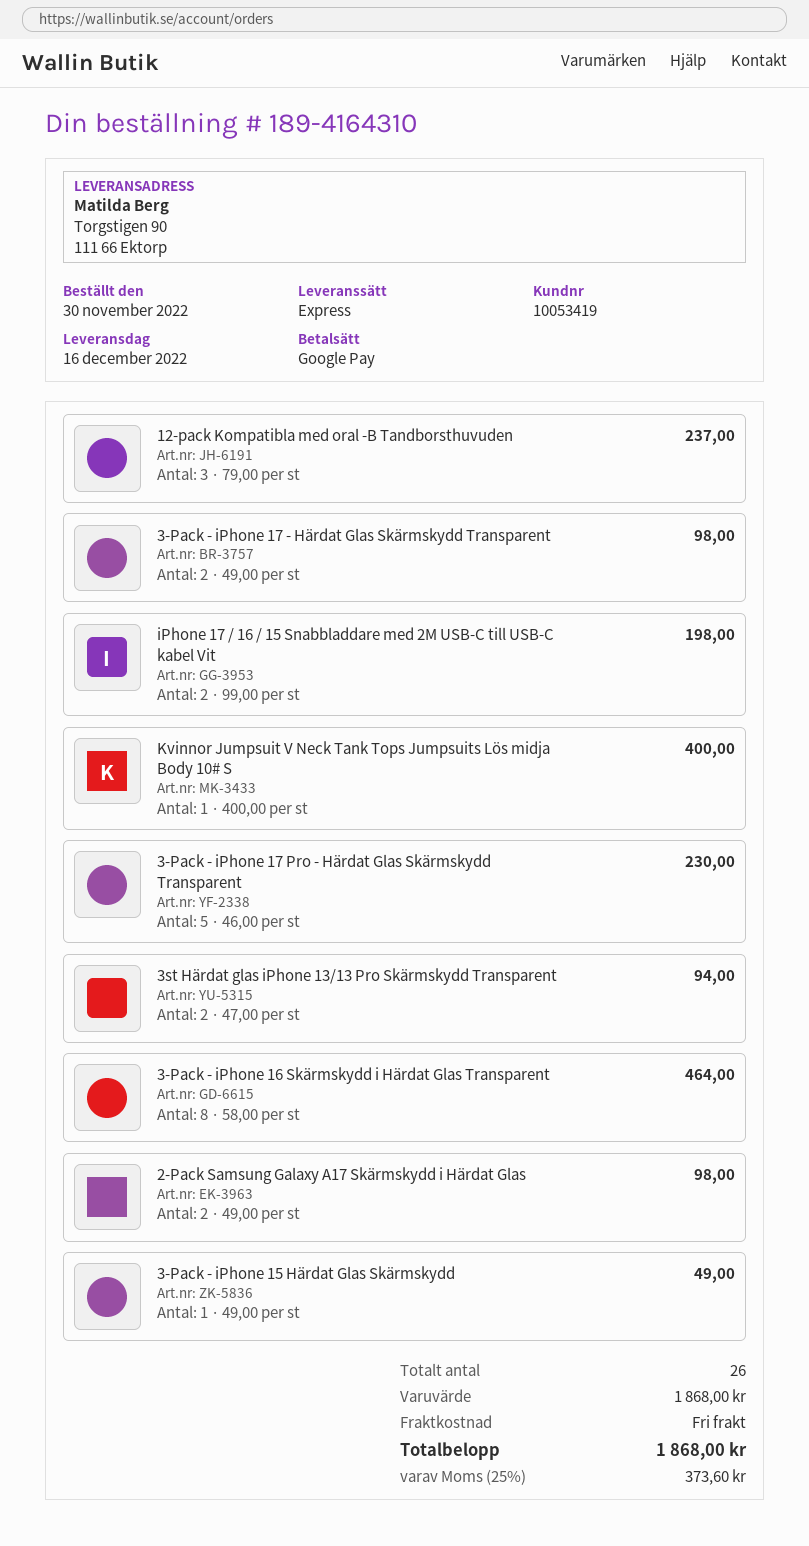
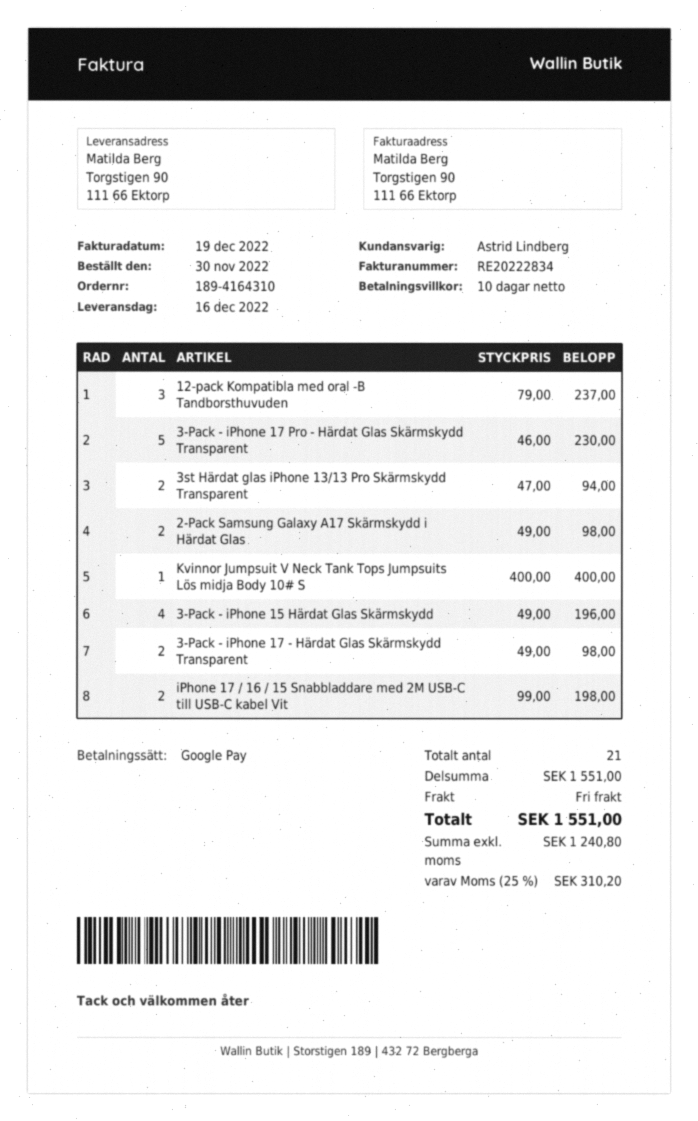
3-Pack - iPhone 16 Skärmskydd i Härdat Glas Transparent: 8 x 58.00 = 464.00 -> none
3-Pack - iPhone 15 Härdat Glas Skärmskydd: 1 x 49.00 = 49.00 -> 4 x 49.00 = 196.00
total quantity: 26 -> 21
subtotal: 1868.00 -> 1551.00
tax: 25% = 373.60 -> 25% = 310.20
total: 1868.00 -> 1551.00

